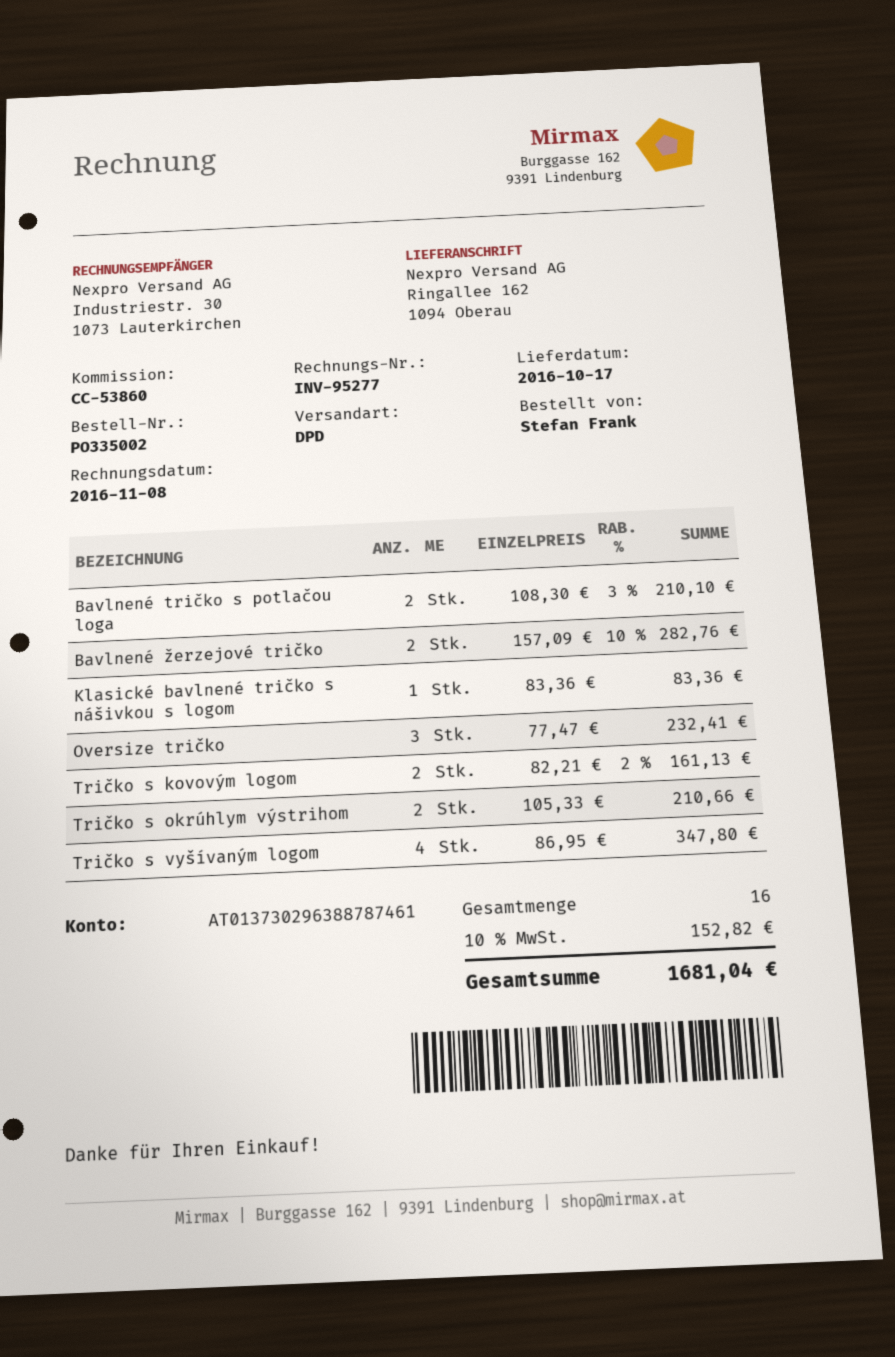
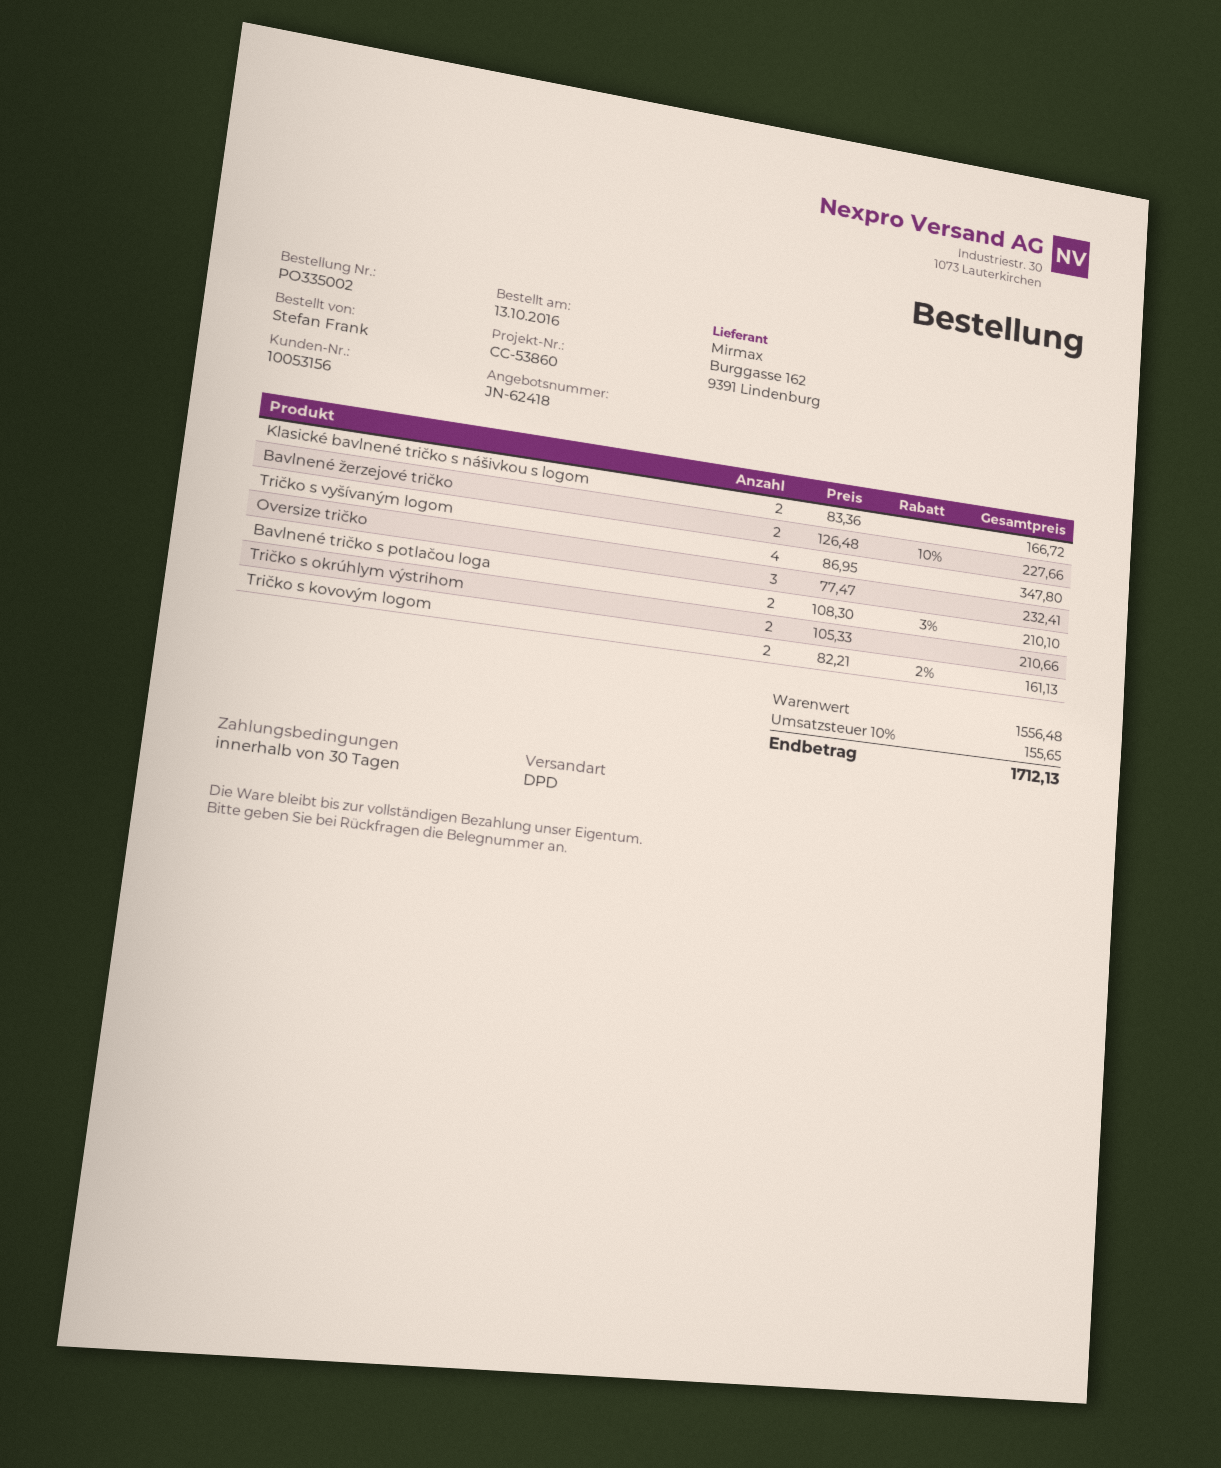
Bavlnené žerzejové tričko: 2 x 157.09 - 10% = 282.76 -> 2 x 126.48 - 10% = 227.66
Klasické bavlnené tričko s nášivkou s logom: 1 x 83.36 = 83.36 -> 2 x 83.36 = 166.72
tax: 10% = 152.82 -> 10% = 155.65
total: 1681.04 -> 1712.13

